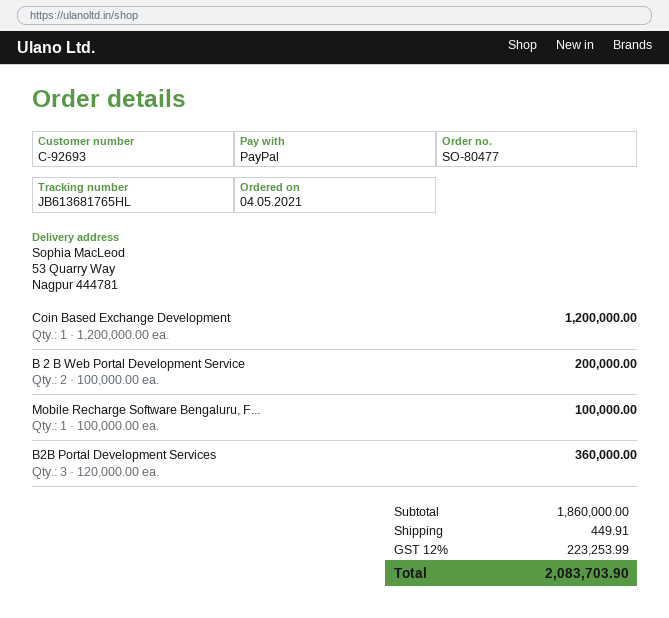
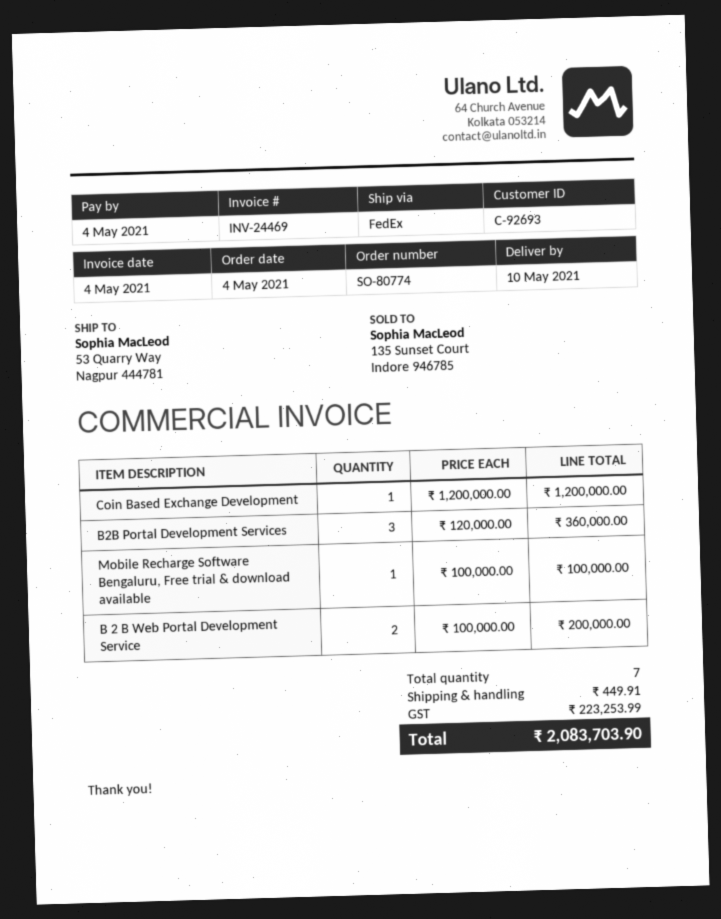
order number: SO-80477 -> SO-80774

